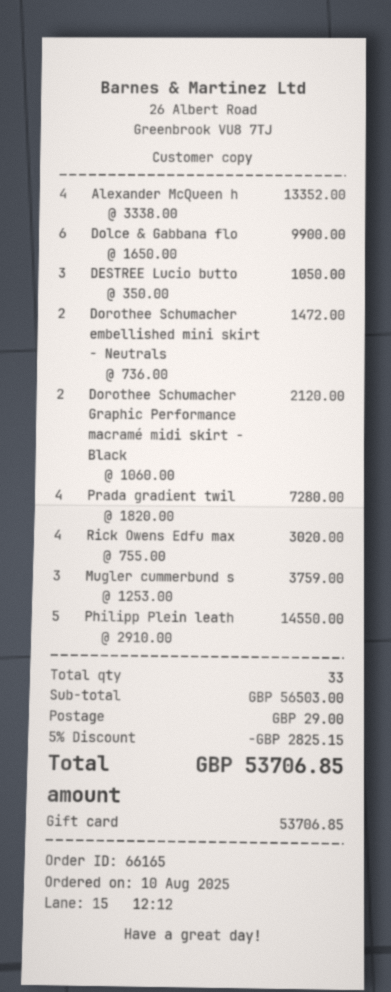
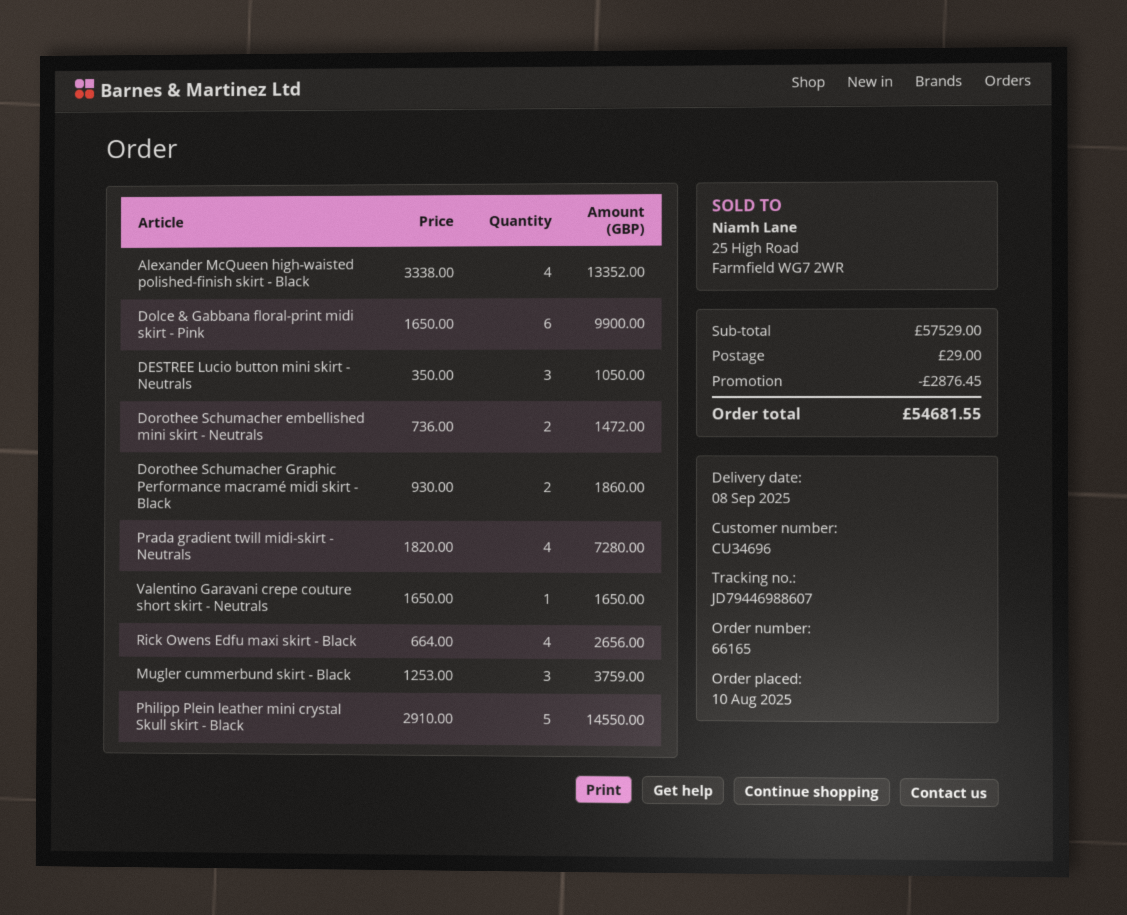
Dorothee Schumacher Graphic Performance macramé midi skirt - Black: 2 x 1060.00 = 2120.00 -> 2 x 930.00 = 1860.00
Rick Owens Edfu max: 4 x 755.00 = 3020.00 -> 4 x 664.00 = 2656.00
Valentino Garavani crepe couture short skirt - Neutrals: none -> 1 x 1650.00 = 1650.00
subtotal: 56503.00 -> 57529.00
discount: 2825.15 -> 2876.45
total: 53706.85 -> 54681.55

